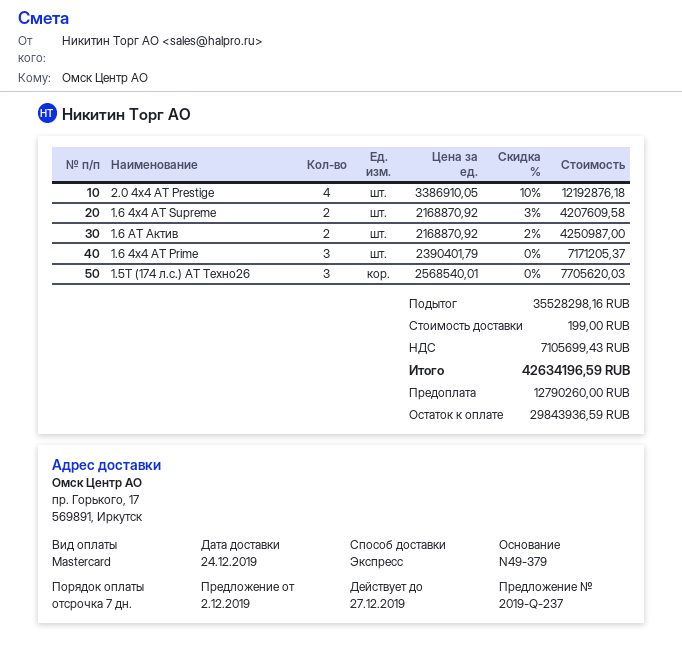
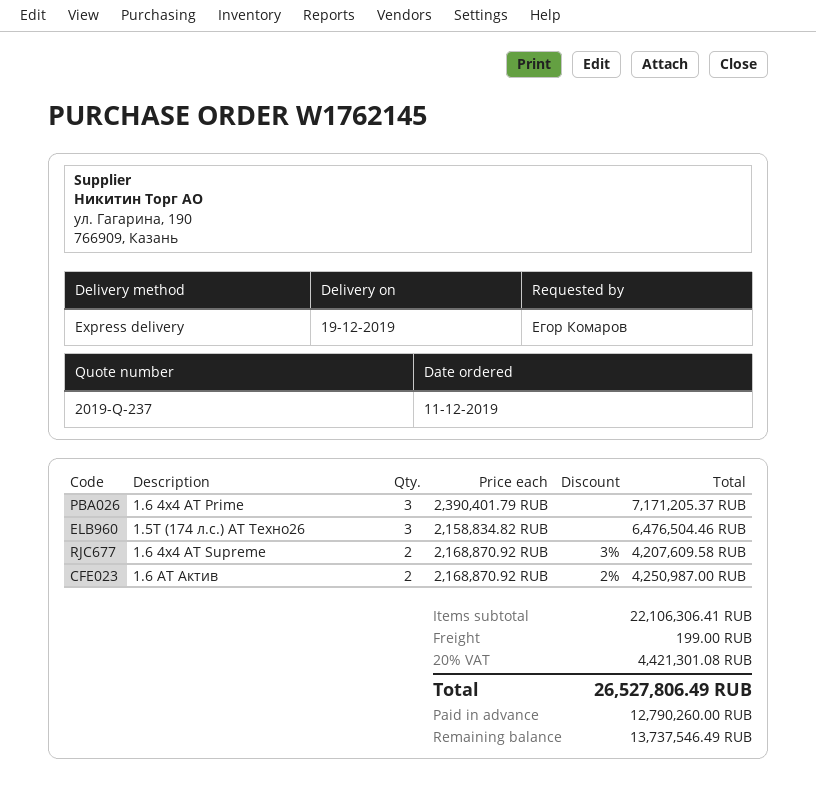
delivery date: 2019-12-24 -> 2019-12-19
2.0 4x4 AT Prestige: 4 x 3386910.05 - 10% = 12192876.18 -> none
1.5T (174 л.с.) AT Техно26: 3 x 2568540.01 = 7705620.03 -> 3 x 2158834.82 = 6476504.46
subtotal: 35528298.16 -> 22106306.41
tax: 7105699.43 -> 4421301.08
total: 42634196.59 -> 26527806.49
balance: 29843936.59 -> 13737546.49

